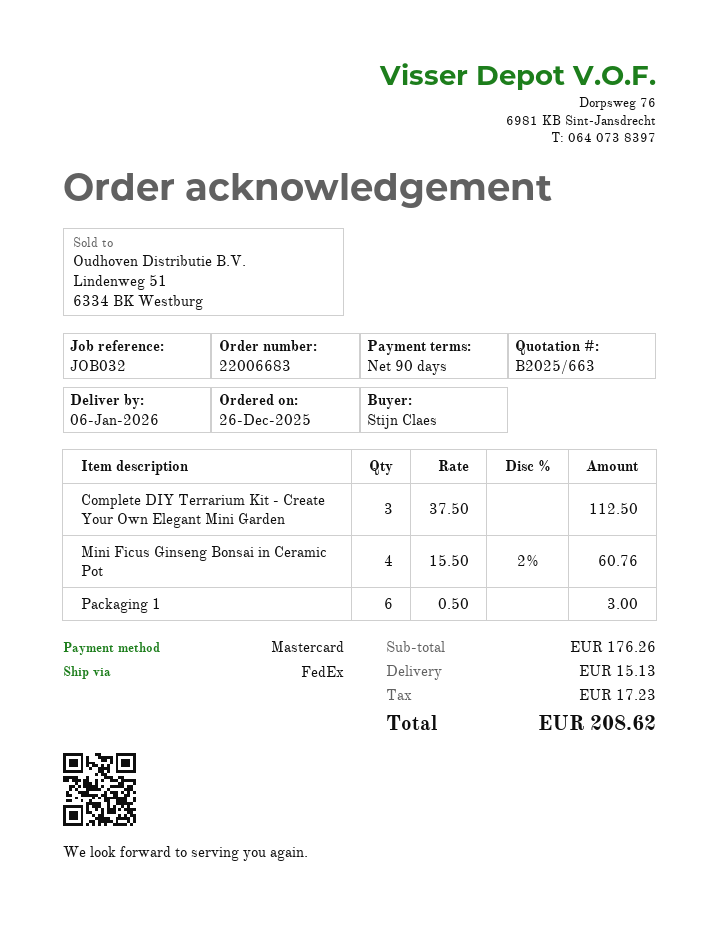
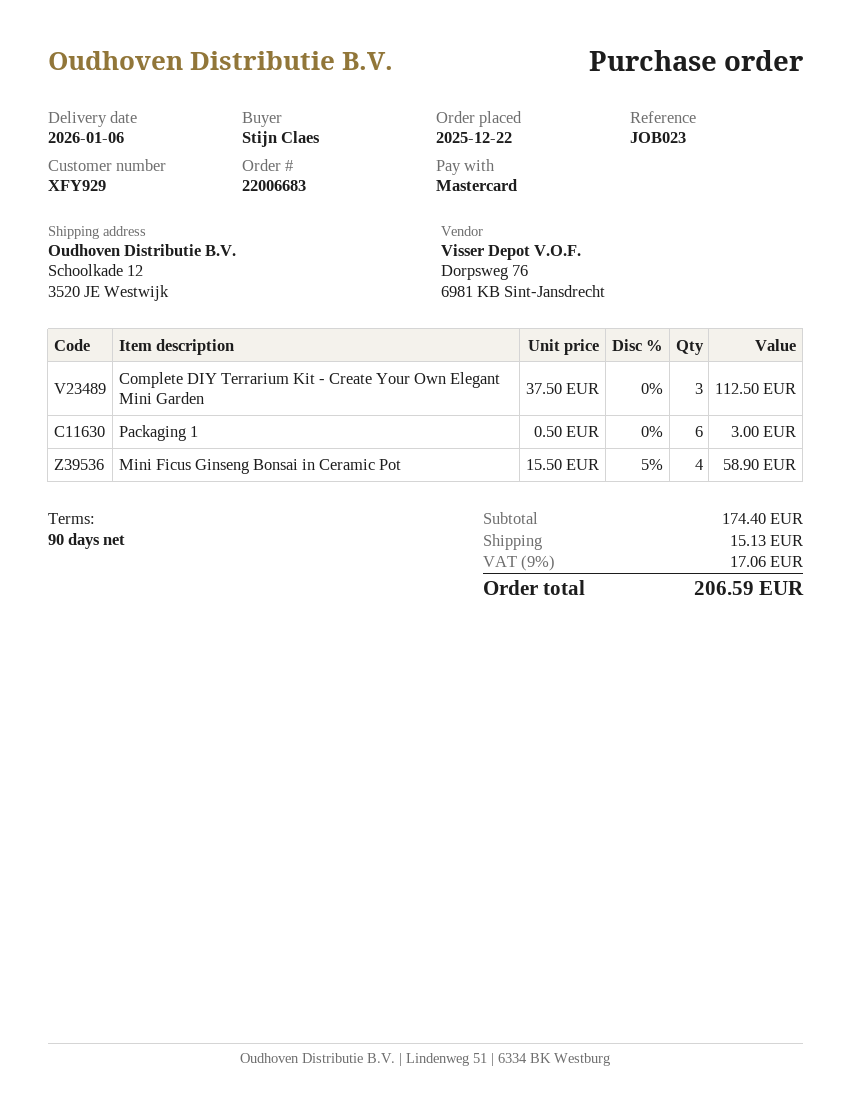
order date: 2025-12-26 -> 2025-12-22
reference: JOB032 -> JOB023
Mini Ficus Ginseng Bonsai in Ceramic Pot: 4 x 15.50 - 2% = 60.76 -> 4 x 15.50 - 5% = 58.90
subtotal: 176.26 -> 174.40
tax: 17.23 -> 17.06
total: 208.62 -> 206.59

